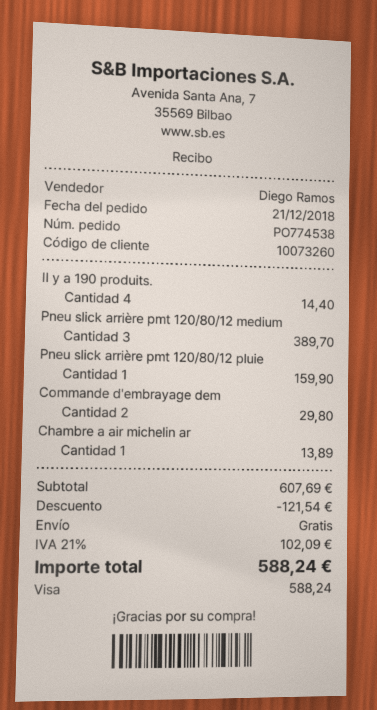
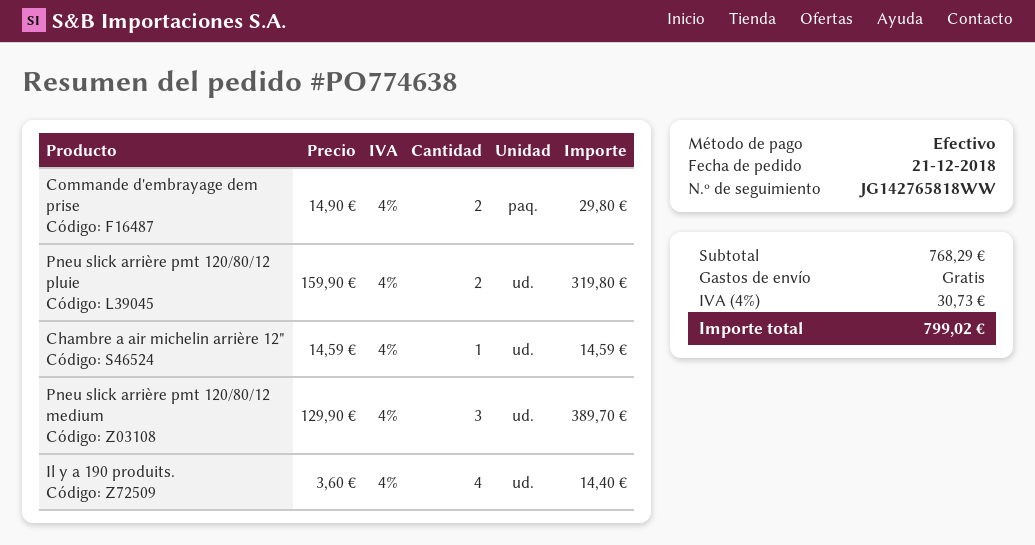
order number: PO774538 -> PO774638
payment method: Visa -> cash
Pneu slick arrière pmt 120/80/12 pluie: 1 for 159.90 -> 2 for 319.80
Chambre a air michelin ar: 1 for 13.89 -> 1 for 14.59
subtotal: 607.69 -> 768.29
discount: 121.54 -> none
tax: 21% = 102.09 -> 4% = 30.73
total: 588.24 -> 799.02

